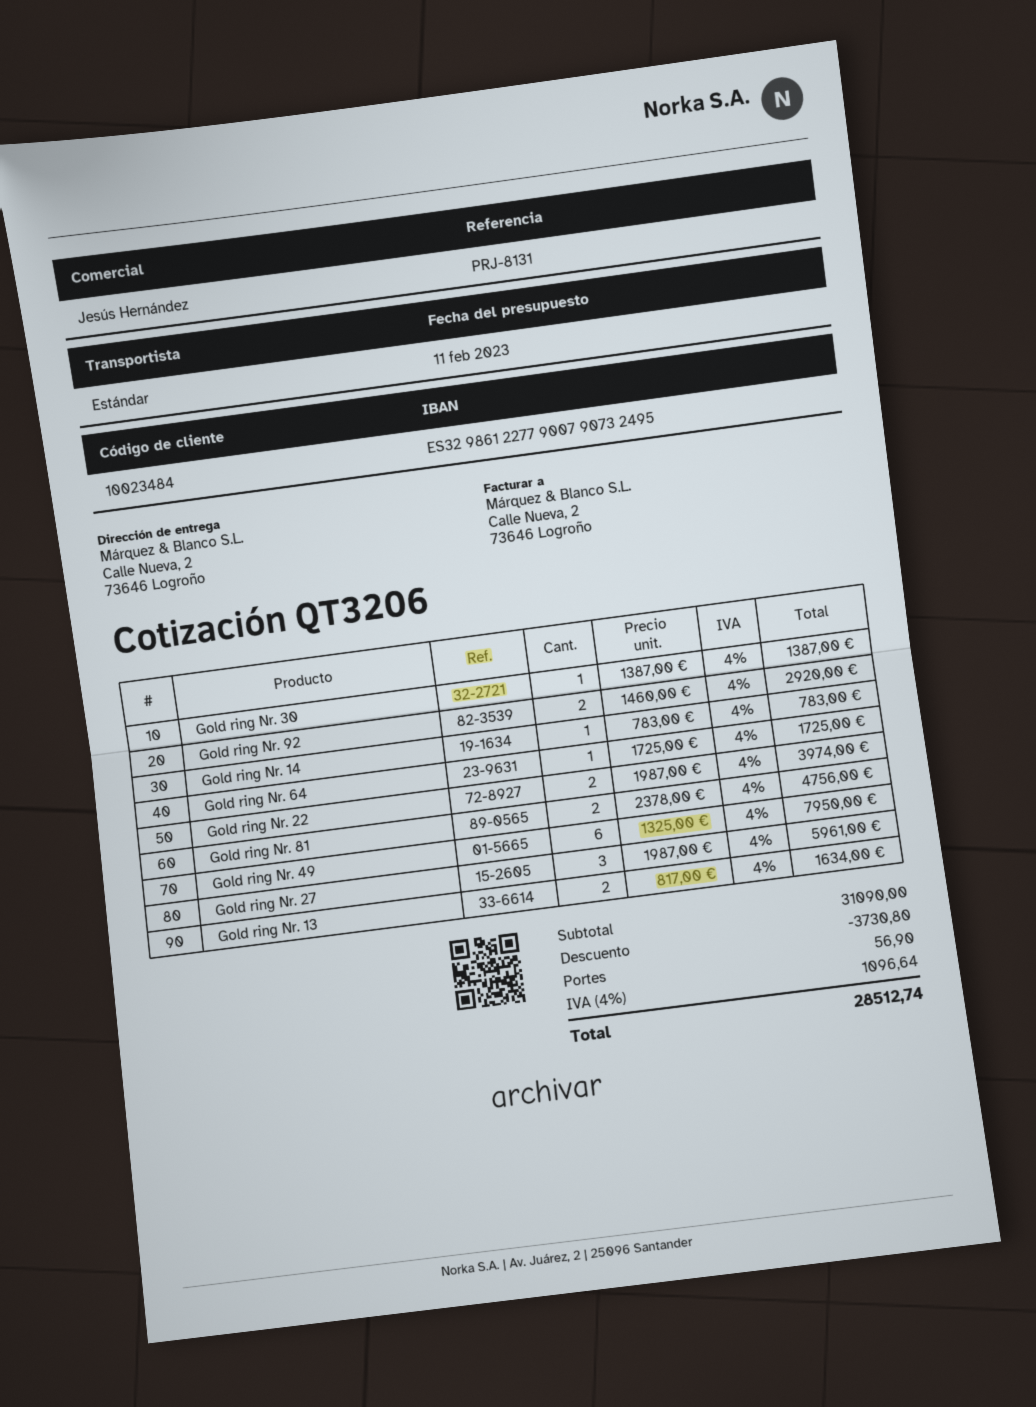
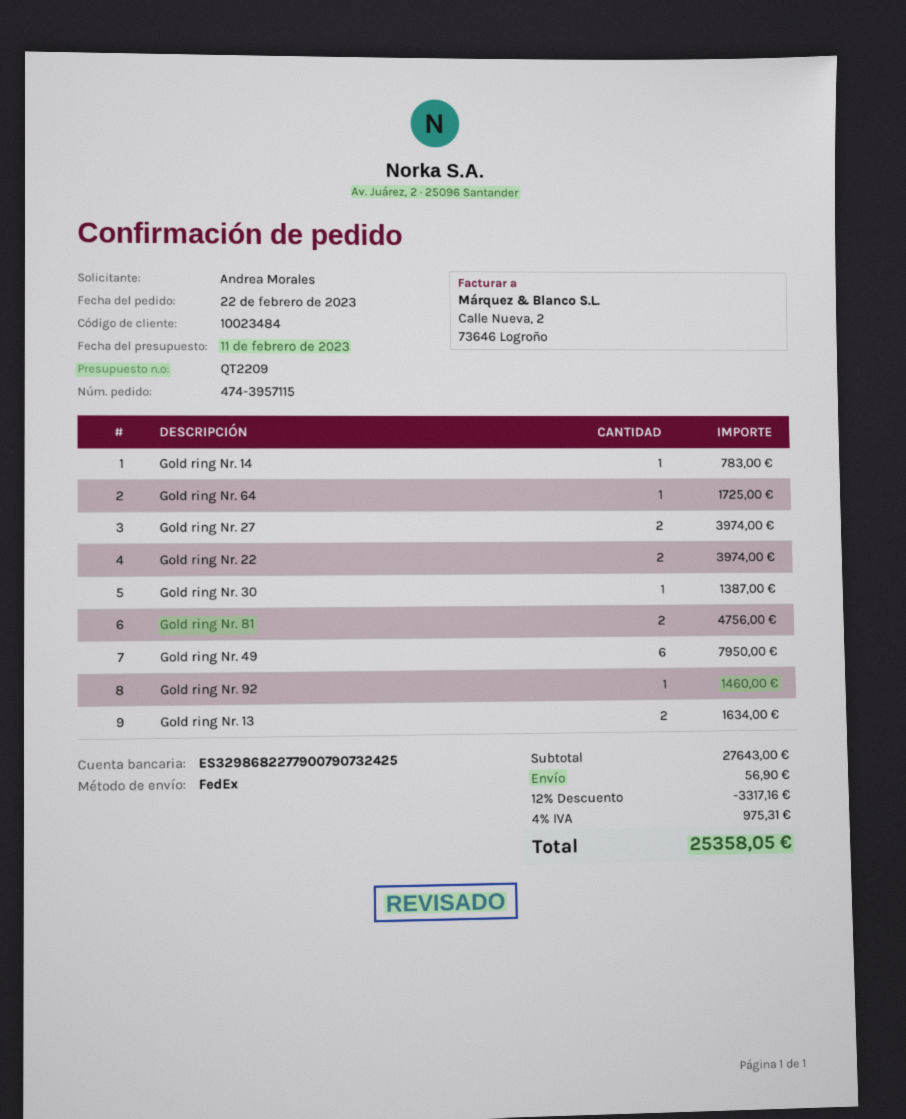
quote number: QT3206 -> QT2209
bank account: ES3298612277900790732495 -> ES3298682277900790732425
shipping method: standard -> FedEx
Gold ring Nr. 92: 2 for 2920.00 -> 1 for 1460.00
Gold ring Nr. 27: 3 for 5961.00 -> 2 for 3974.00
subtotal: 31090.00 -> 27643.00
discount: 3730.80 -> 3317.16
tax: 4% = 1096.64 -> 4% = 975.31
total: 28512.74 -> 25358.05

